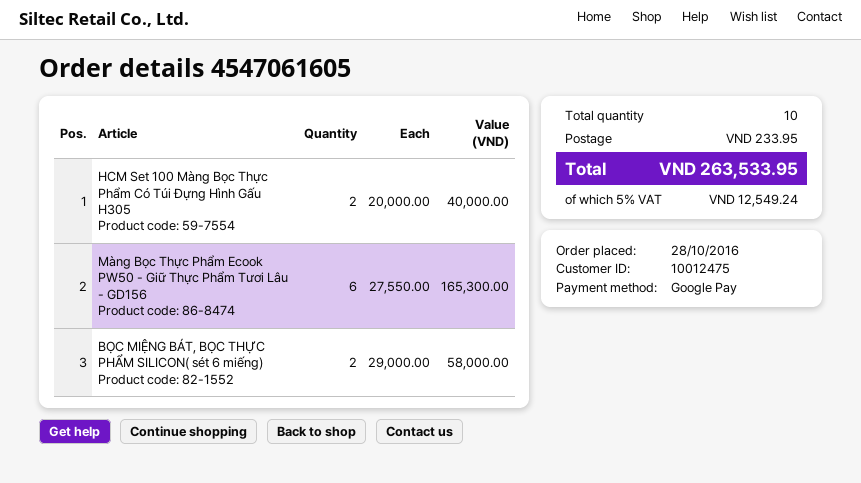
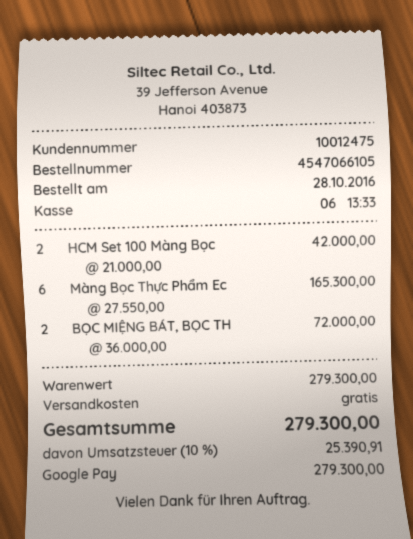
order number: 4547061605 -> 4547066105
HCM Set 100 Màng Bọc Thực Phẩm Có Túi Đựng Hình Gấu H305: 2 x 20000.00 = 40000.00 -> 2 x 21000.00 = 42000.00
BỌC MIỆNG BÁT, BỌC THỰC PHẨM SILICON( sét 6 miếng): 2 x 29000.00 = 58000.00 -> 2 x 36000.00 = 72000.00
shipping: 233.95 -> 0.00
tax: 5% = 12549.24 -> 10% = 25390.91
total: 263533.95 -> 279300.00

